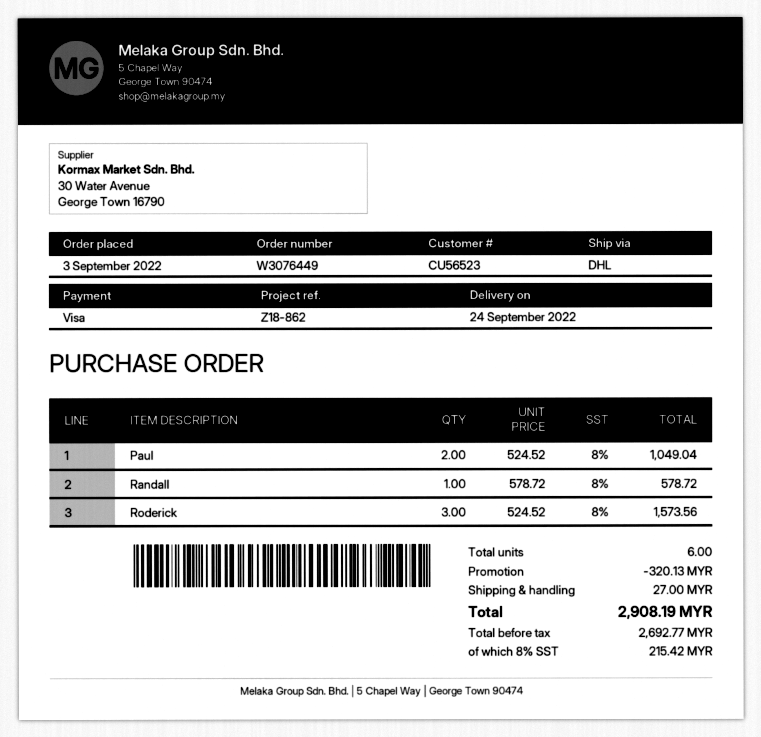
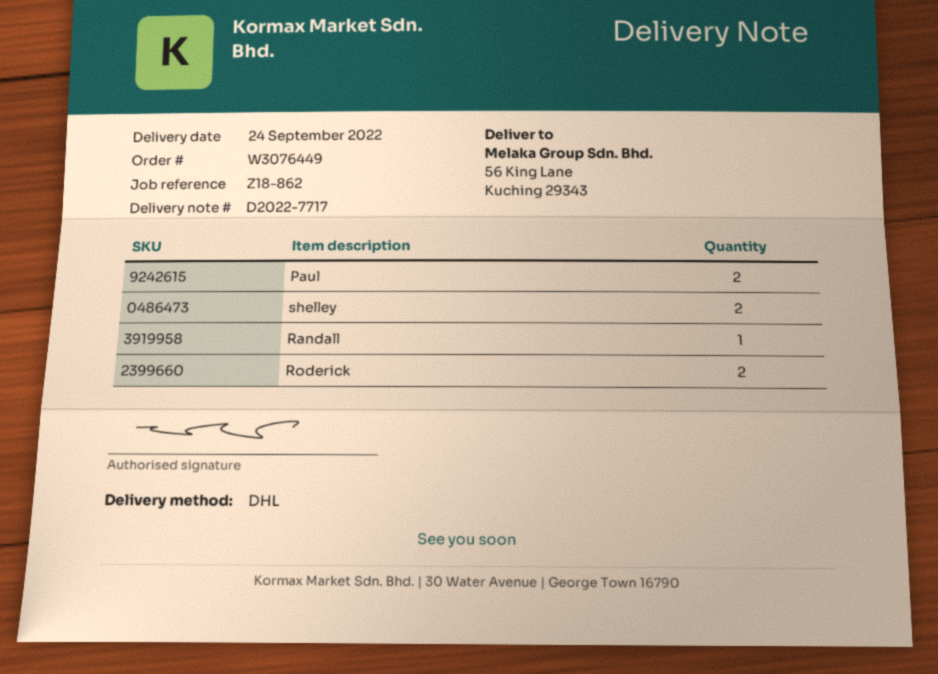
Roderick: 3 -> 2
shelley: none -> 2

